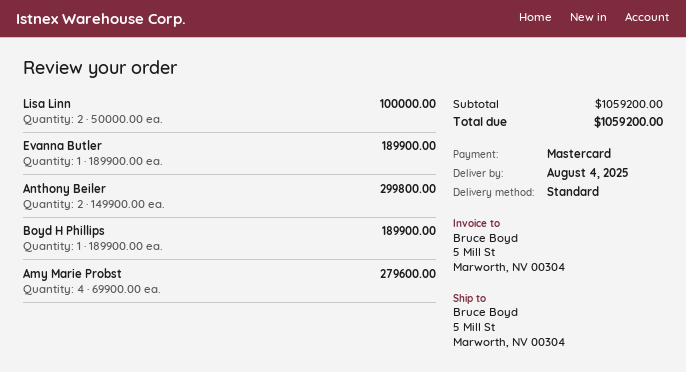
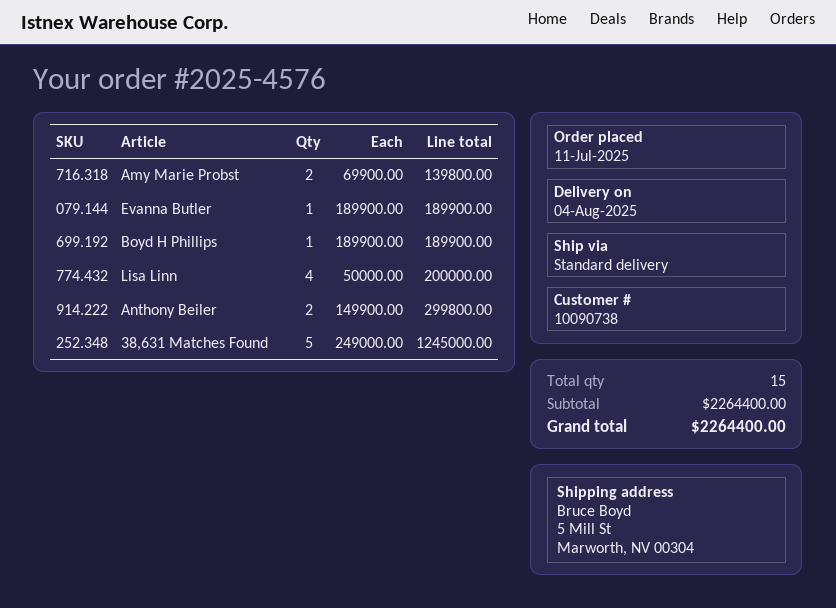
Lisa Linn: 2 x 50000.00 = 100000.00 -> 4 x 50000.00 = 200000.00
Amy Marie Probst: 4 x 69900.00 = 279600.00 -> 2 x 69900.00 = 139800.00
38,631 Matches Found: none -> 5 x 249000.00 = 1245000.00
subtotal: 1059200.00 -> 2264400.00
total: 1059200.00 -> 2264400.00

